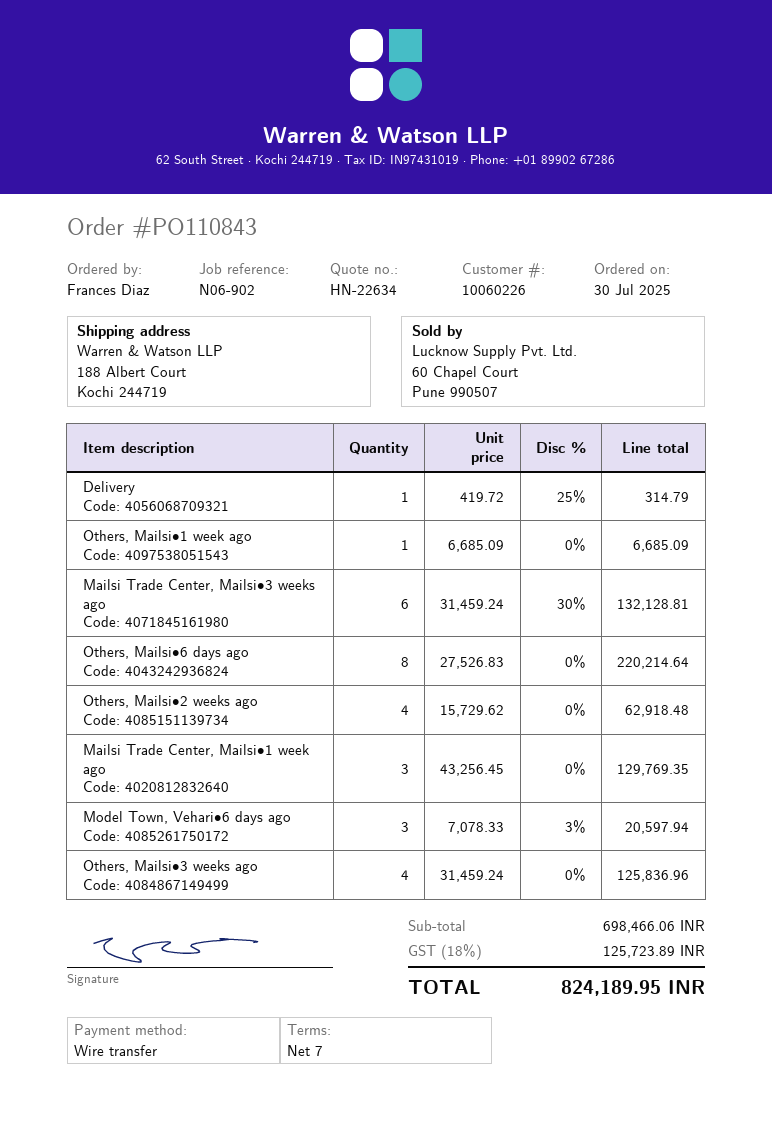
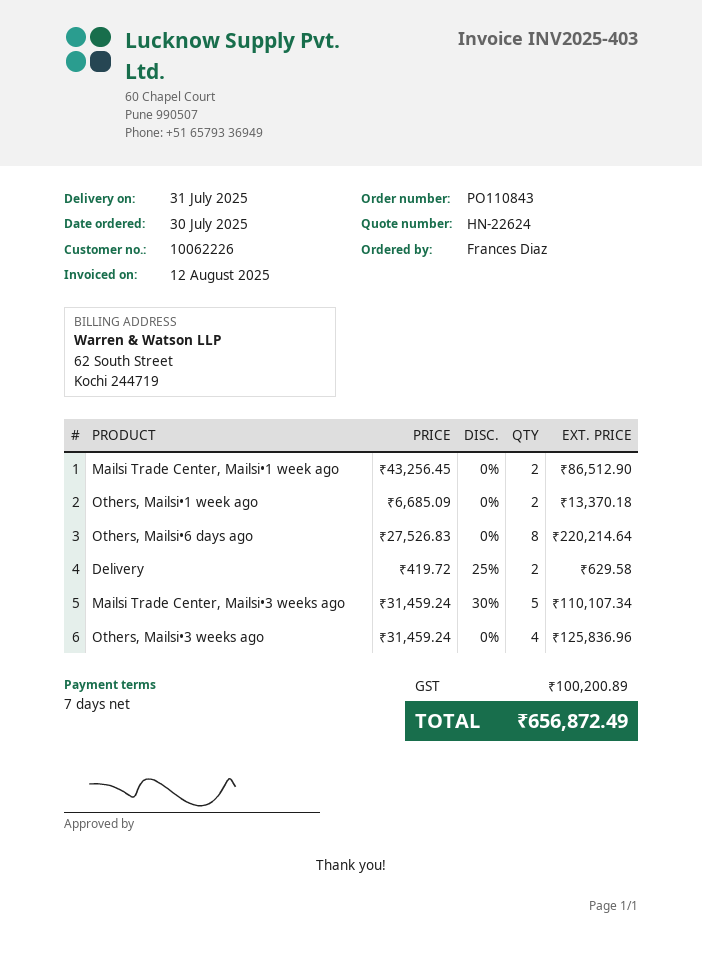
quote number: HN-22634 -> HN-22624
customer number: 10060226 -> 10062226
Delivery: 1 x 419.72 - 25% = 314.79 -> 2 x 419.72 - 25% = 629.58
Others, Mailsi•1 week ago: 1 x 6685.09 = 6685.09 -> 2 x 6685.09 = 13370.18
Mailsi Trade Center, Mailsi•3 weeks ago: 6 x 31459.24 - 30% = 132128.81 -> 5 x 31459.24 - 30% = 110107.34
Others, Mailsi•2 weeks ago: 4 x 15729.62 = 62918.48 -> none
Mailsi Trade Center, Mailsi•1 week ago: 3 x 43256.45 = 129769.35 -> 2 x 43256.45 = 86512.90
Model Town, Vehari•6 days ago: 3 x 7078.33 - 3% = 20597.94 -> none
tax: 125723.89 -> 100200.89
total: 824189.95 -> 656872.49

